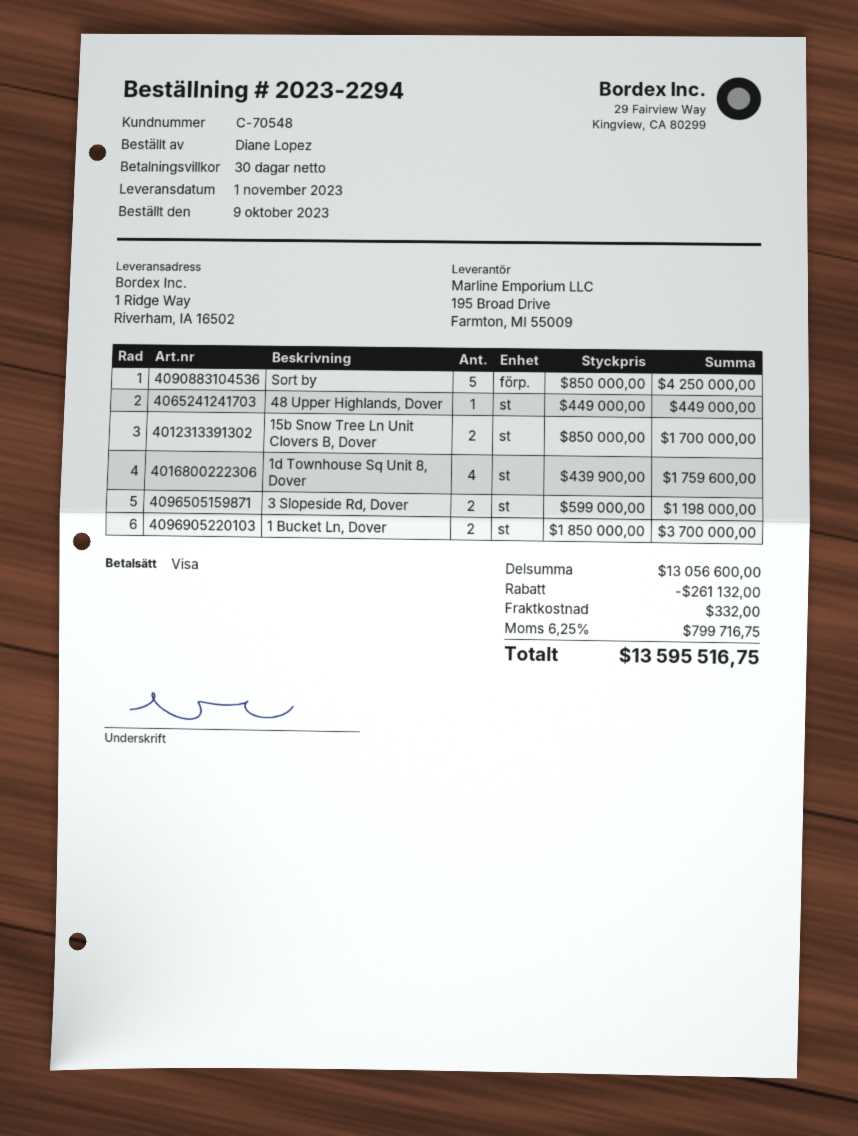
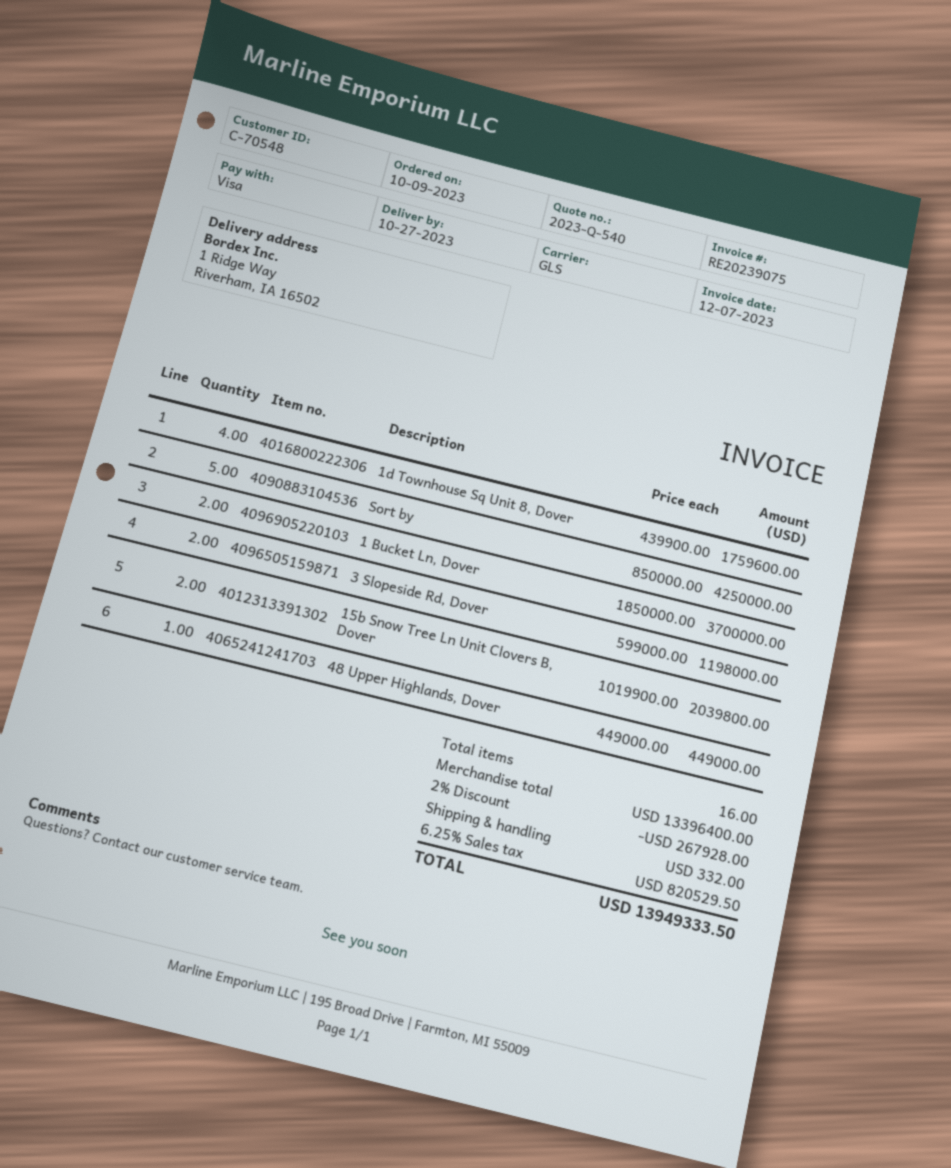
delivery date: 2023-11-01 -> 2023-10-27
15b Snow Tree Ln Unit Clovers B, Dover: 2 x 850000.00 = 1700000.00 -> 2 x 1019900.00 = 2039800.00
subtotal: 13056600.00 -> 13396400.00
discount: 261132.00 -> 267928.00
tax: 6.25% = 799716.75 -> 6.25% = 820529.50
total: 13595516.75 -> 13949333.50

